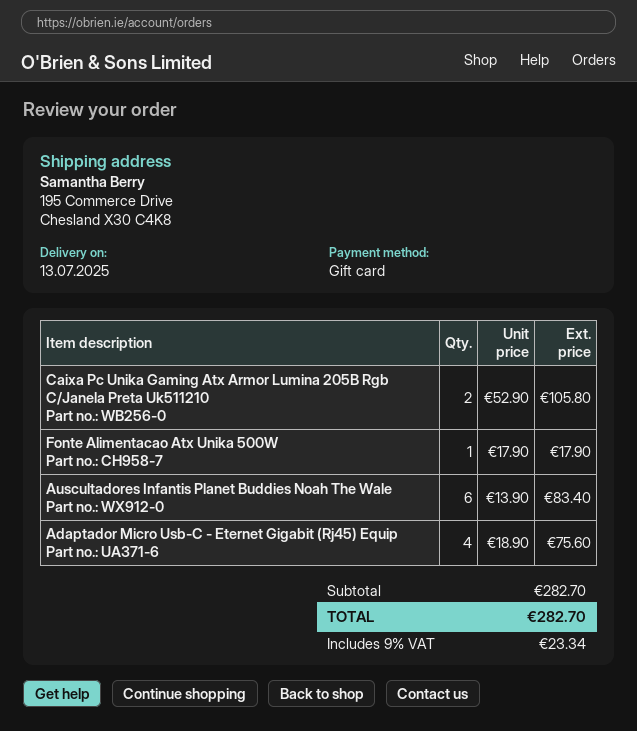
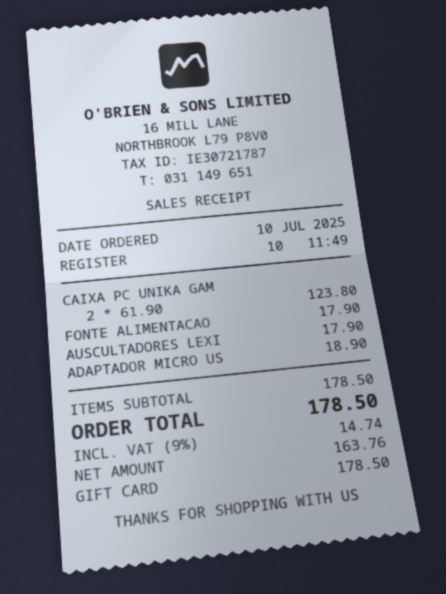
Caixa Pc Unika Gaming Atx Armor Lumina 205B Rgb C/Janela Preta Uk511210: 2 x 52.90 = 105.80 -> 2 x 61.90 = 123.80
Auscultadores Infantis Planet Buddies Noah The Wale: 6 x 13.90 = 83.40 -> none
Adaptador Micro Usb-C - Eternet Gigabit (Rj45) Equip: 4 x 18.90 = 75.60 -> 1 x 18.90 = 18.90
AUSCULTADORES LEXI: none -> 1 x 17.90 = 17.90
subtotal: 282.70 -> 178.50
tax: 9% = 23.34 -> 9% = 14.74
total: 282.70 -> 178.50

